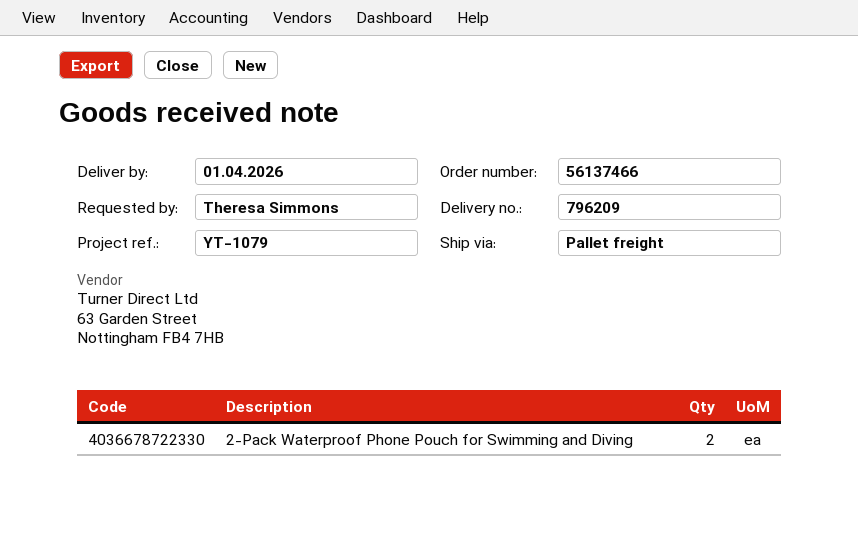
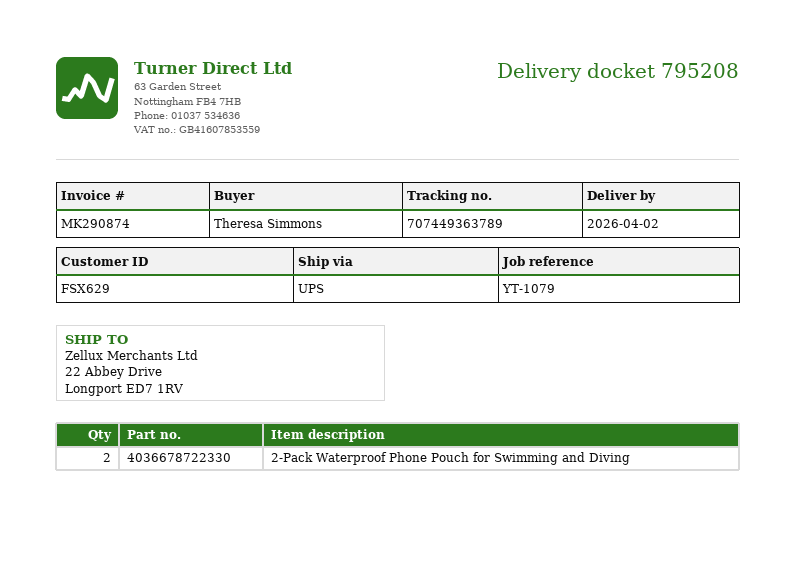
delivery note number: 796209 -> 795208
delivery date: 2026-04-01 -> 2026-04-02
shipping method: pallet freight -> UPS

